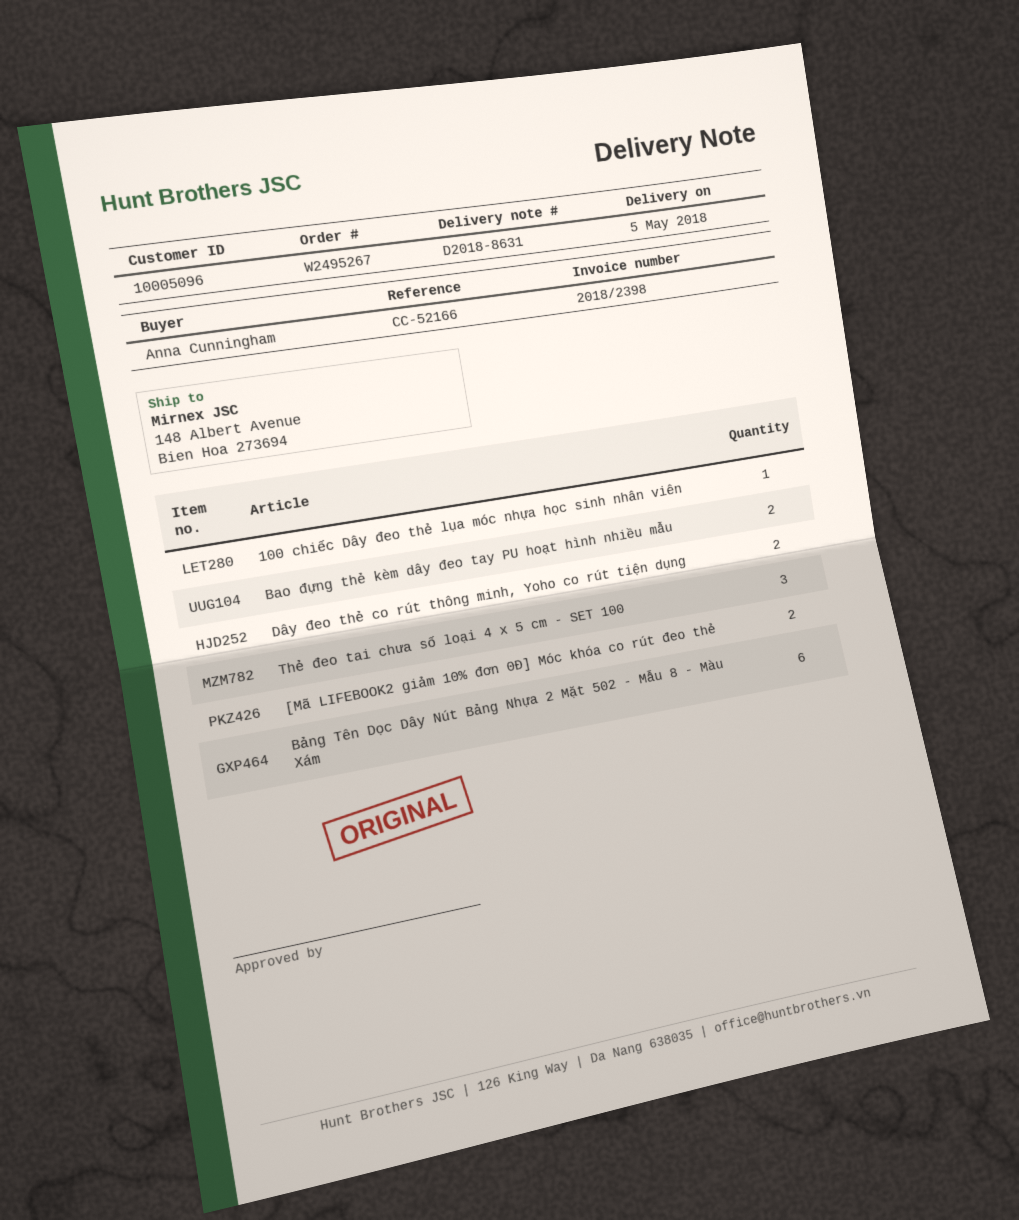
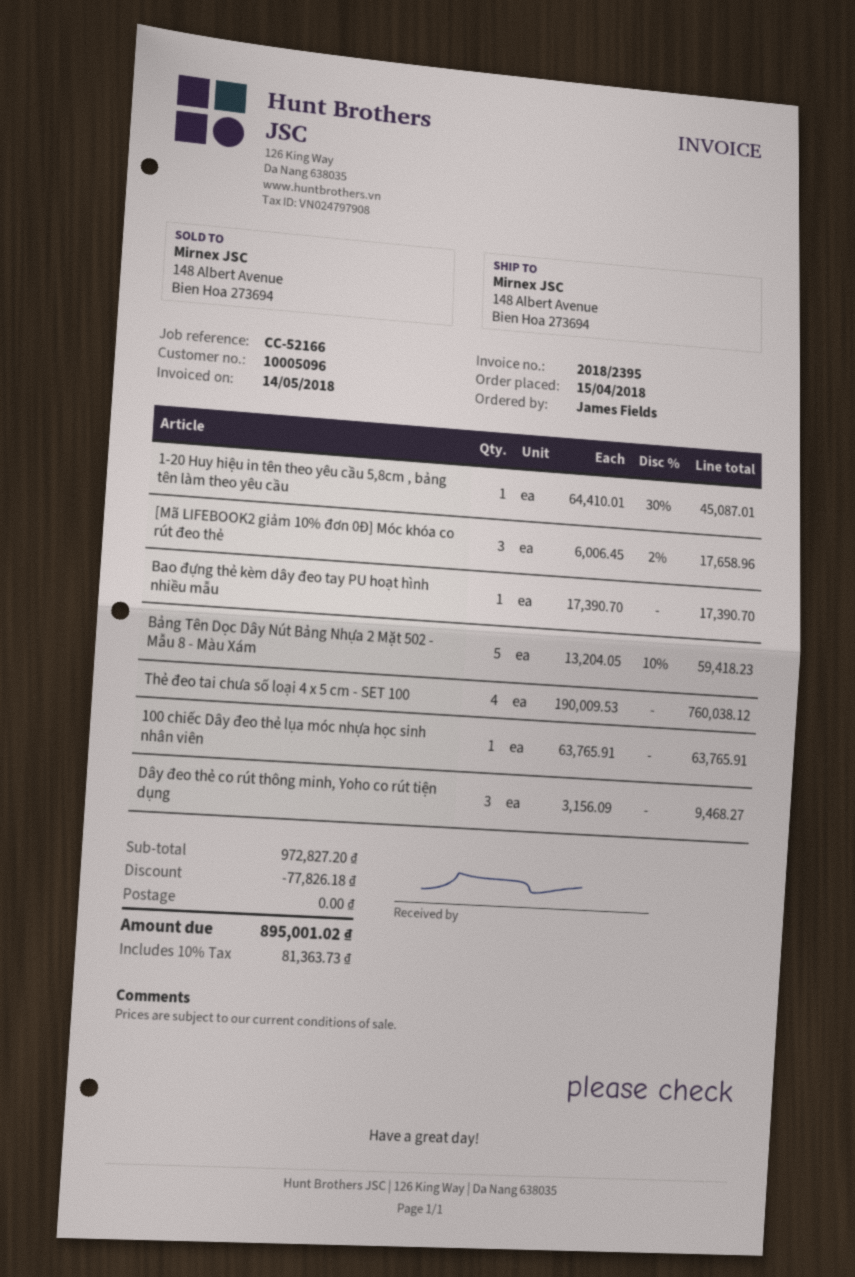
invoice number: 2018/2398 -> 2018/2395
ordered by: Anna Cunningham -> James Fields
Bao đựng thẻ kèm dây đeo tay PU hoạt hình nhiều mẫu: 2 -> 1
Dây đeo thẻ co rút thông minh, Yoho co rút tiện dụng: 2 -> 3
Thẻ đeo tai chưa số loại 4 x 5 cm - SET 100: 3 -> 4
[Mã LIFEBOOK2 giảm 10% đơn 0Đ] Móc khóa co rút đeo thẻ: 2 -> 3
Bảng Tên Dọc Dây Nút Bảng Nhựa 2 Mặt 502 - Mẫu 8 - Màu Xám: 6 -> 5
1-20 Huy hiệu in tên theo yêu cầu 5,8cm , bảng tên làm theo yêu cầu: none -> 1

